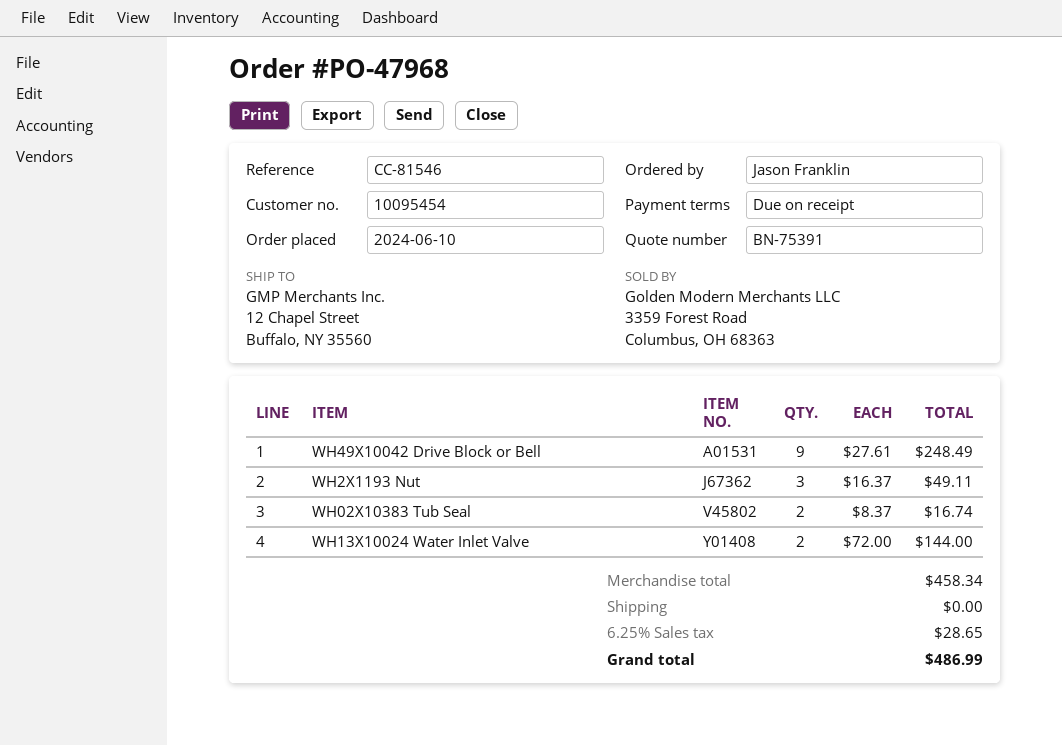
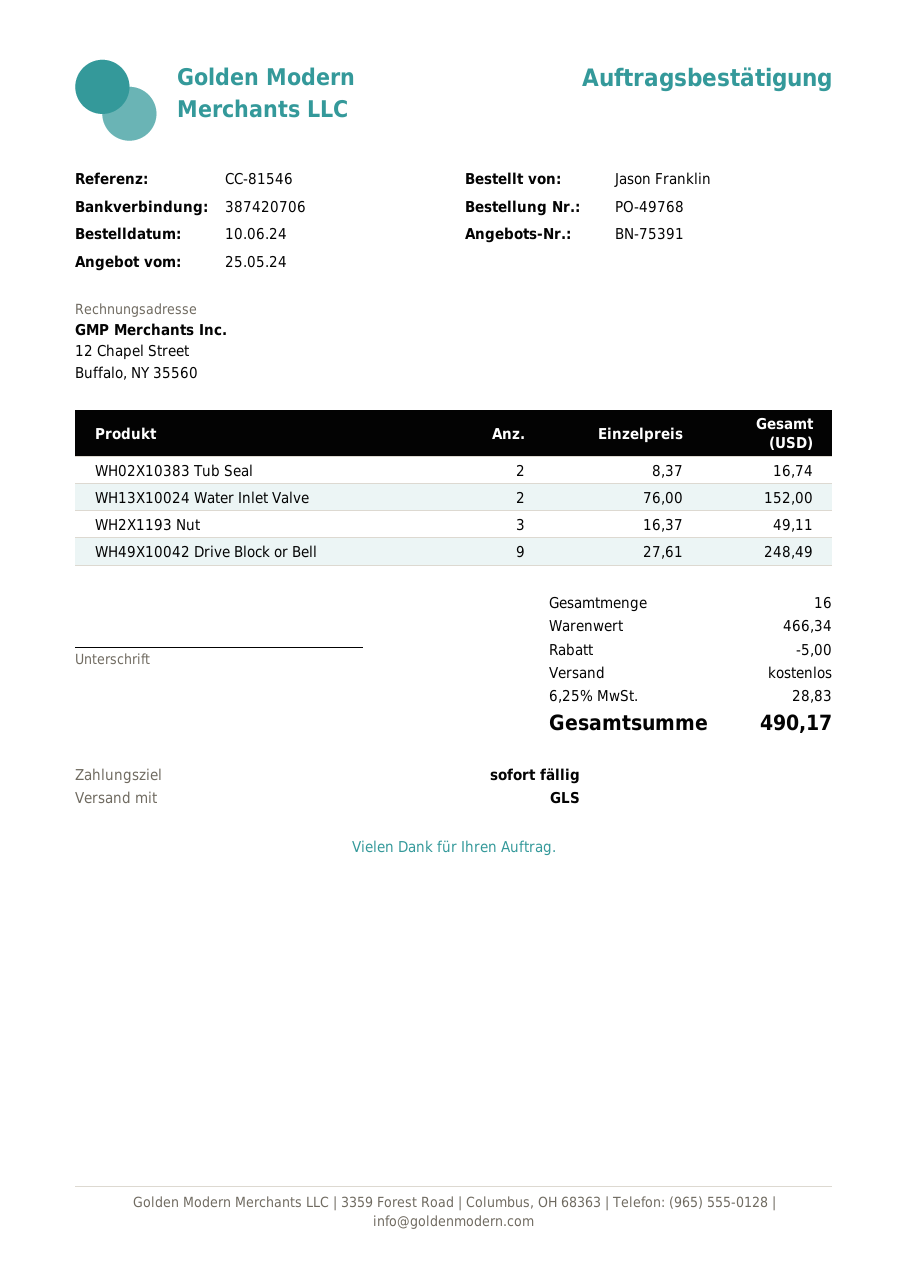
order number: PO-47968 -> PO-49768
WH13X10024 Water Inlet Valve: 2 x 72.00 = 144.00 -> 2 x 76.00 = 152.00
subtotal: 458.34 -> 466.34
discount: none -> 5.00
tax: 6.25% = 28.65 -> 6.25% = 28.83
total: 486.99 -> 490.17

